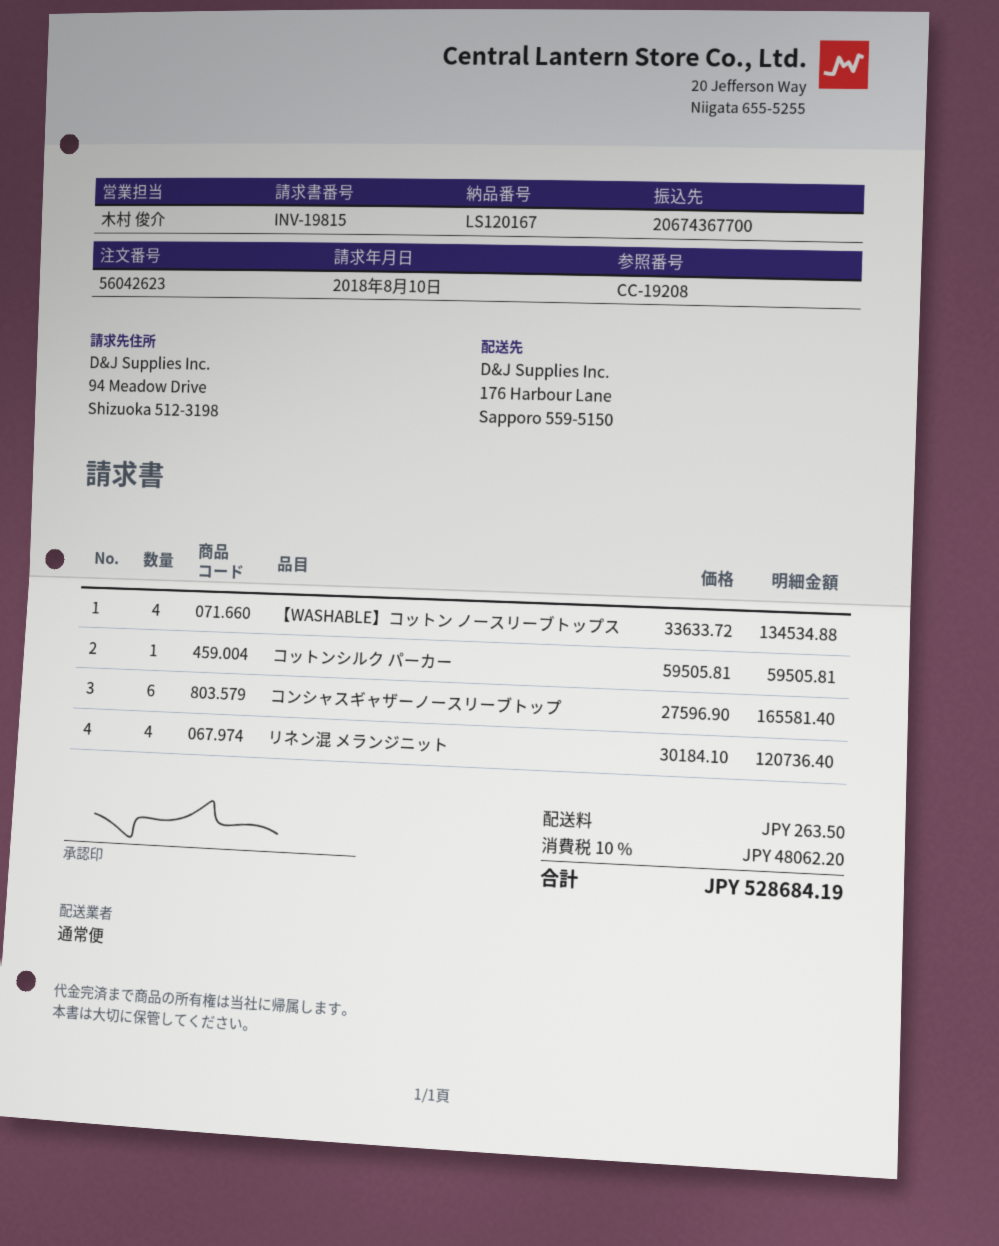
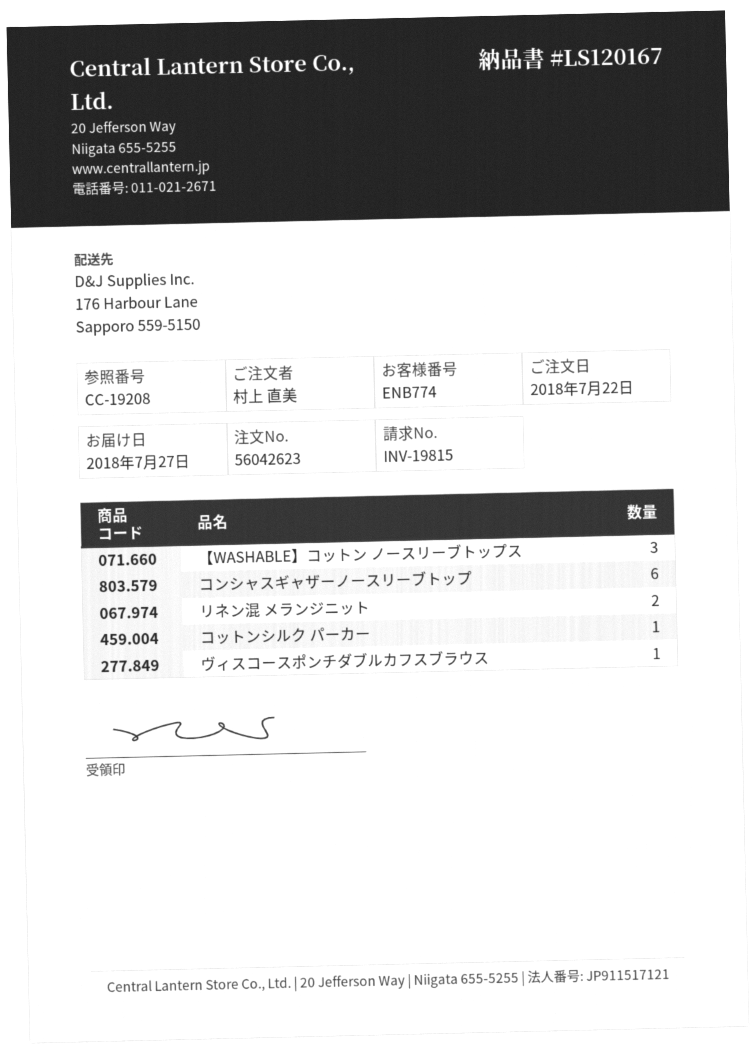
【WASHABLE】コットン ノースリーブトップス: 4 -> 3
リネン混 メランジニット: 4 -> 2
ヴィスコースポンチダブルカフスブラウス: none -> 1

